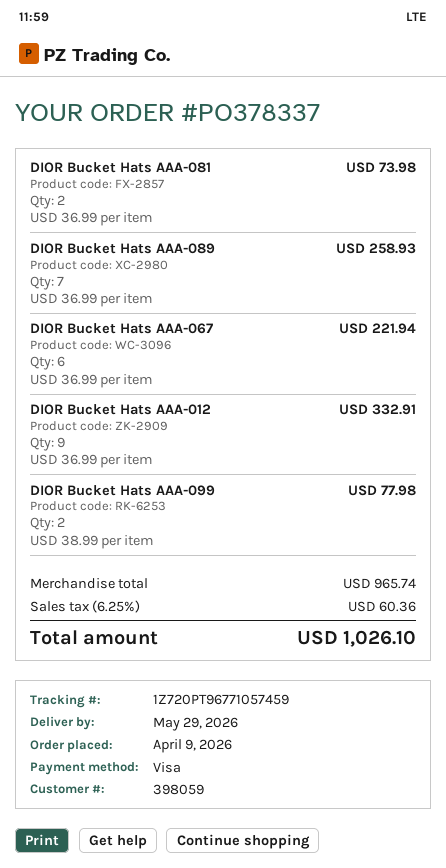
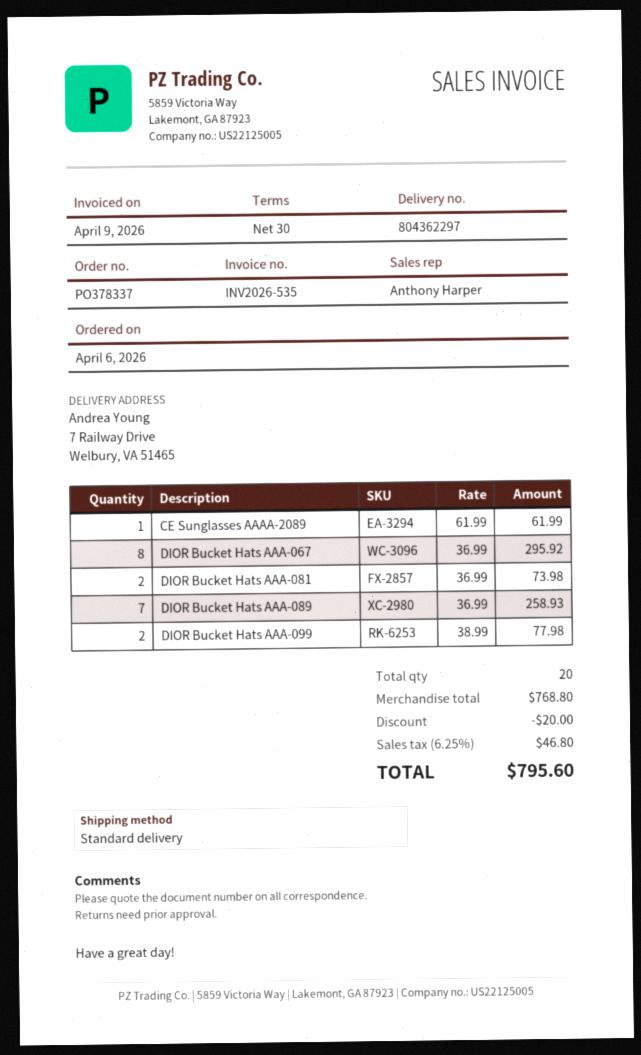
order date: 2026-04-09 -> 2026-04-06
DIOR Bucket Hats AAA-067: 6 x 36.99 = 221.94 -> 8 x 36.99 = 295.92
DIOR Bucket Hats AAA-012: 9 x 36.99 = 332.91 -> none
CE Sunglasses AAAA-2089: none -> 1 x 61.99 = 61.99
subtotal: 965.74 -> 768.80
discount: none -> 20.00
tax: 6.25% = 60.36 -> 6.25% = 46.80
total: 1026.10 -> 795.60

